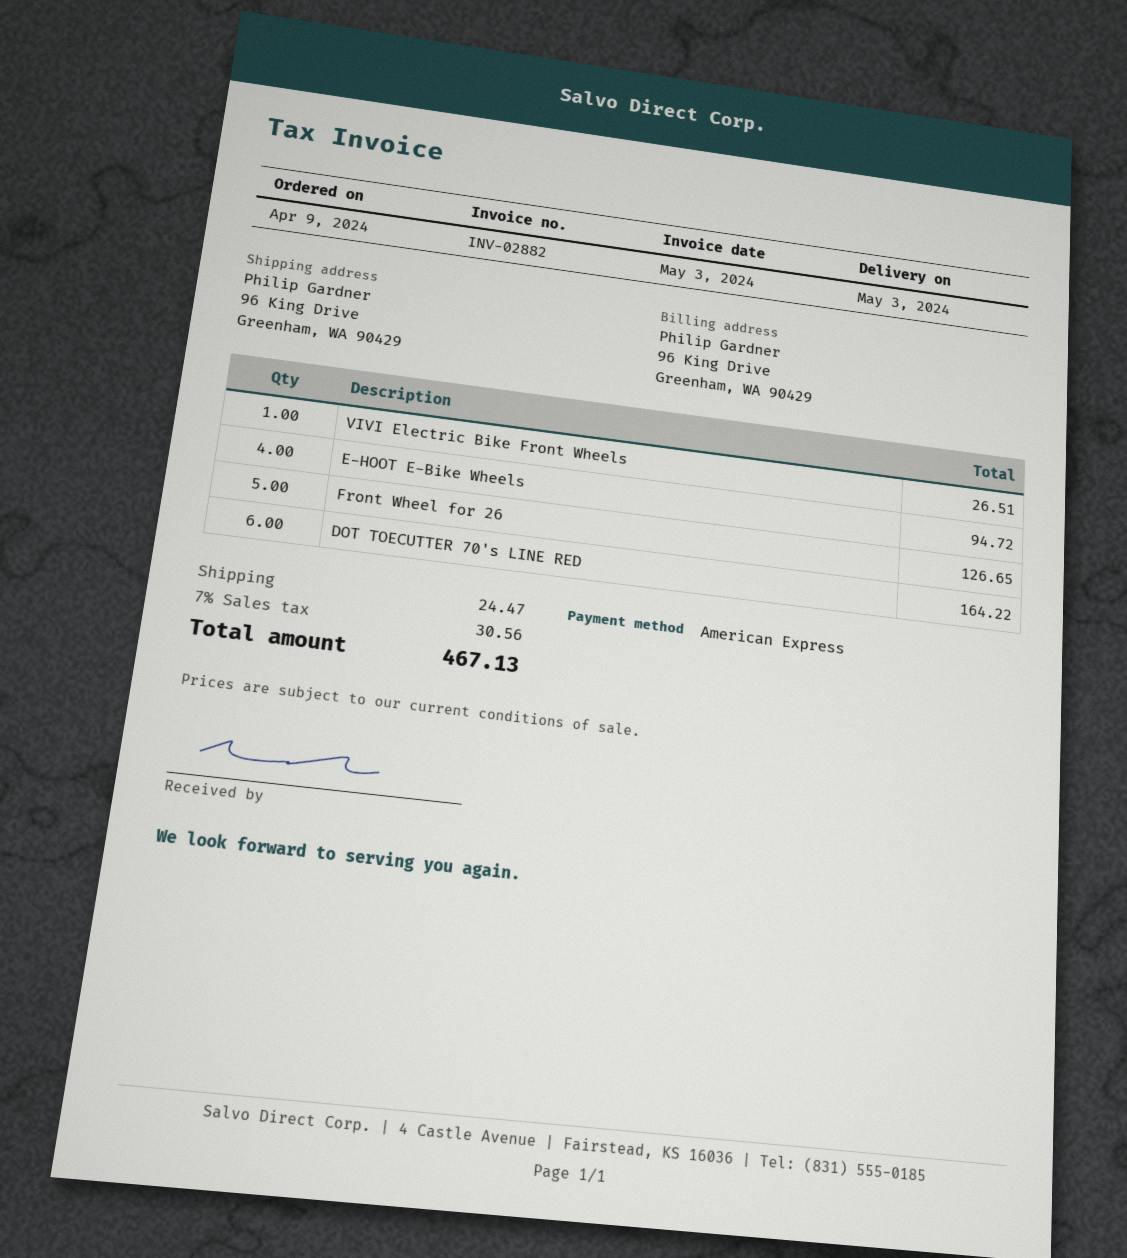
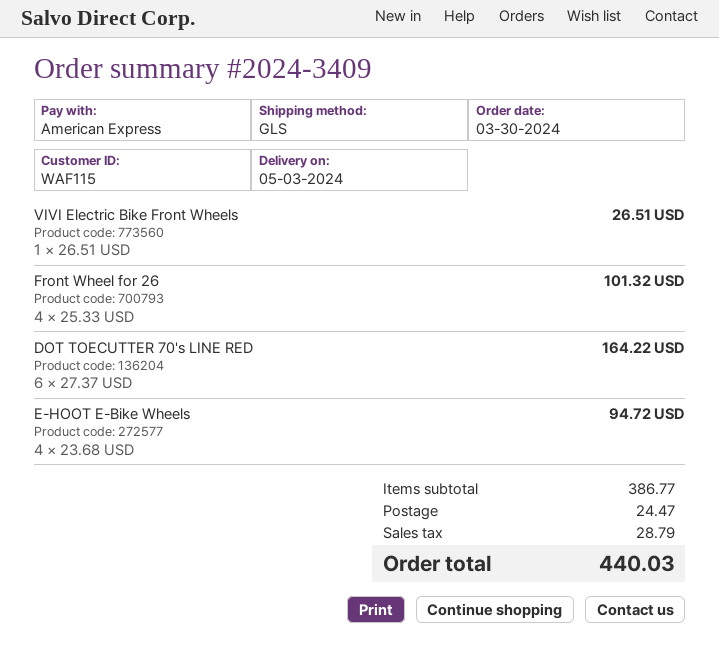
order date: 2024-04-09 -> 2024-03-30
Front Wheel for 26: 5 for 126.65 -> 4 for 101.32
tax: 30.56 -> 28.79
total: 467.13 -> 440.03

